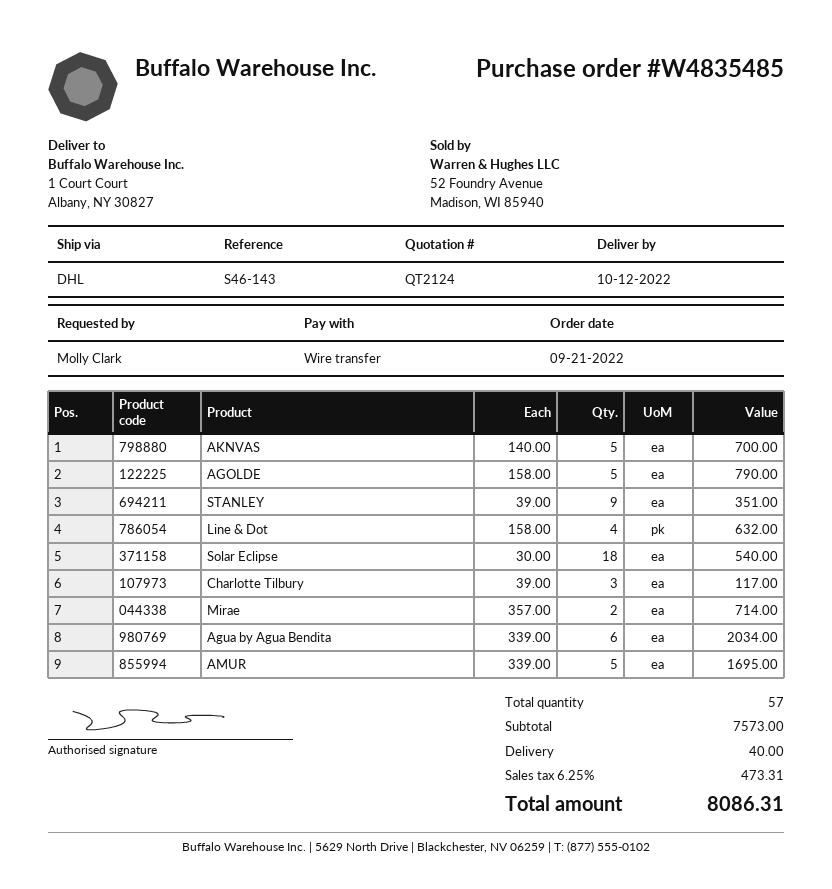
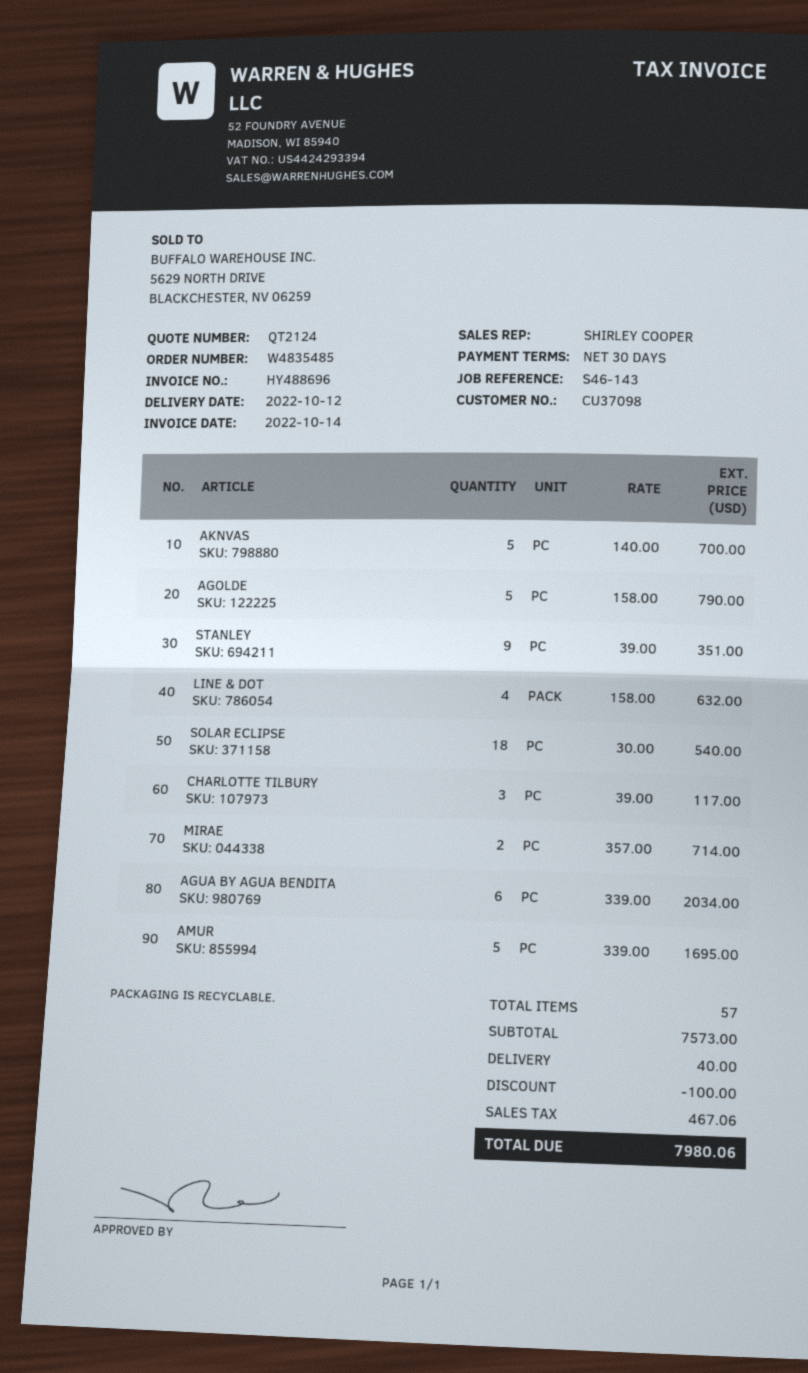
discount: none -> 100.00
tax: 473.31 -> 467.06
total: 8086.31 -> 7980.06

